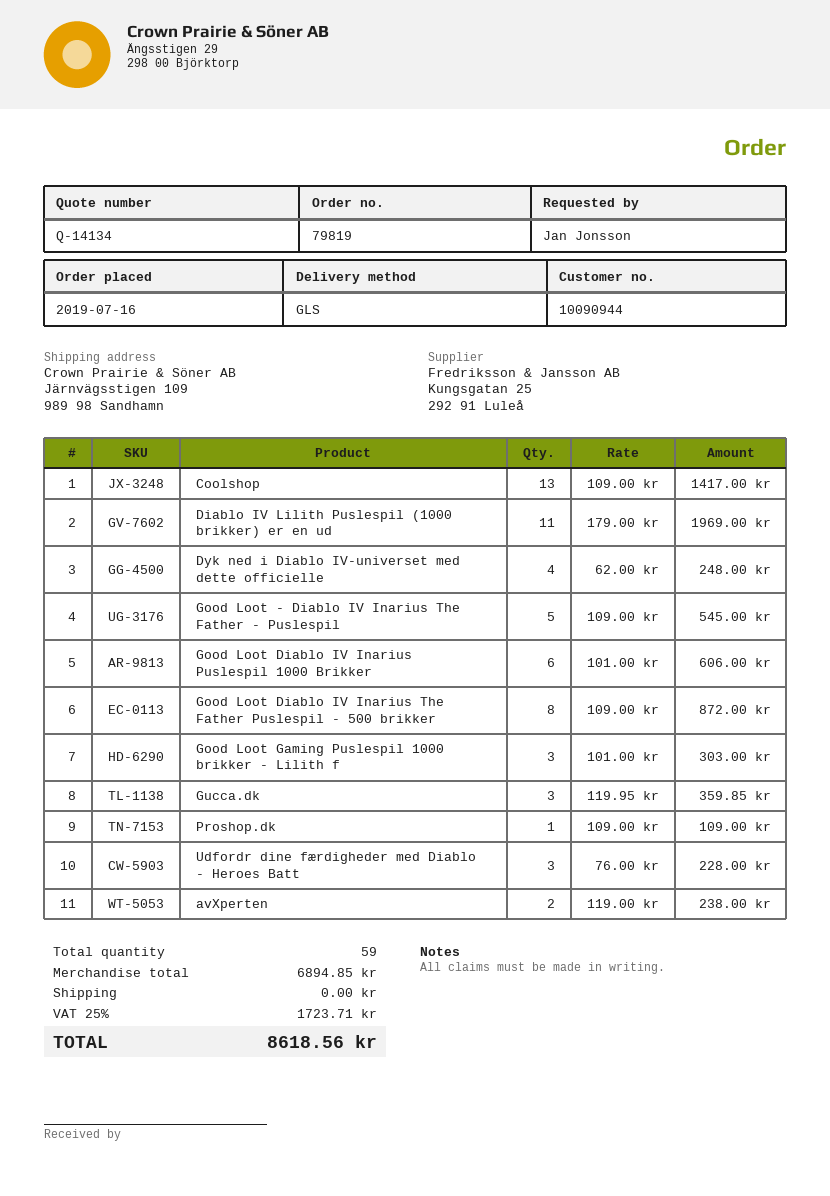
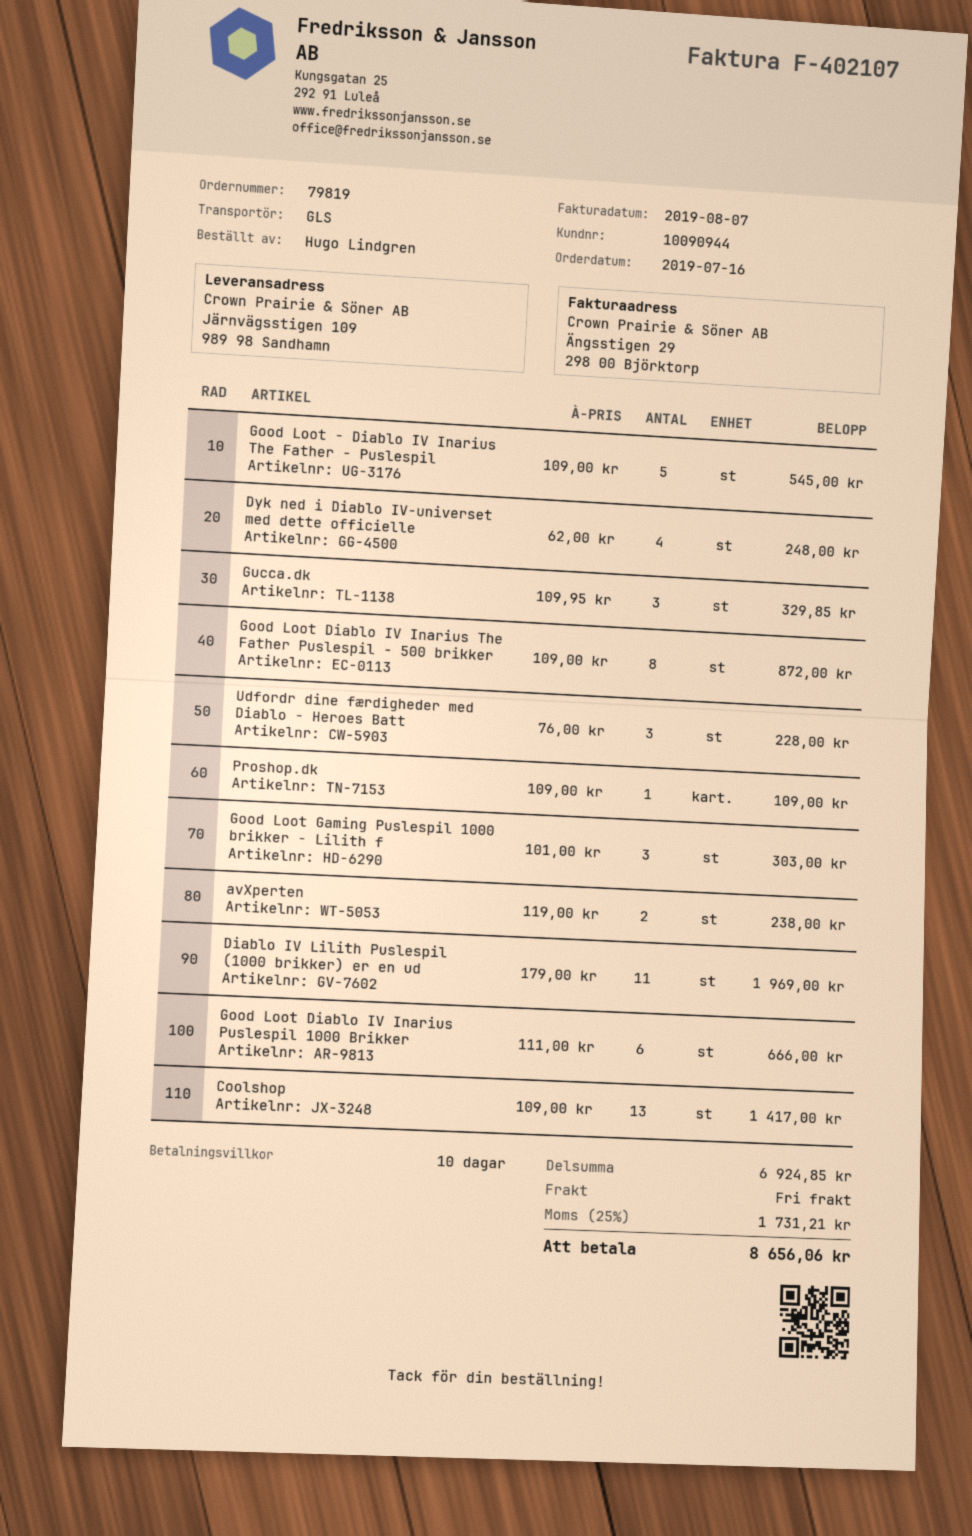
ordered by: Jan Jonsson -> Hugo Lindgren
Good Loot Diablo IV Inarius Puslespil 1000 Brikker: 6 x 101.00 = 606.00 -> 6 x 111.00 = 666.00
Gucca.dk: 3 x 119.95 = 359.85 -> 3 x 109.95 = 329.85
subtotal: 6894.85 -> 6924.85
tax: 25% = 1723.71 -> 25% = 1731.21
total: 8618.56 -> 8656.06

